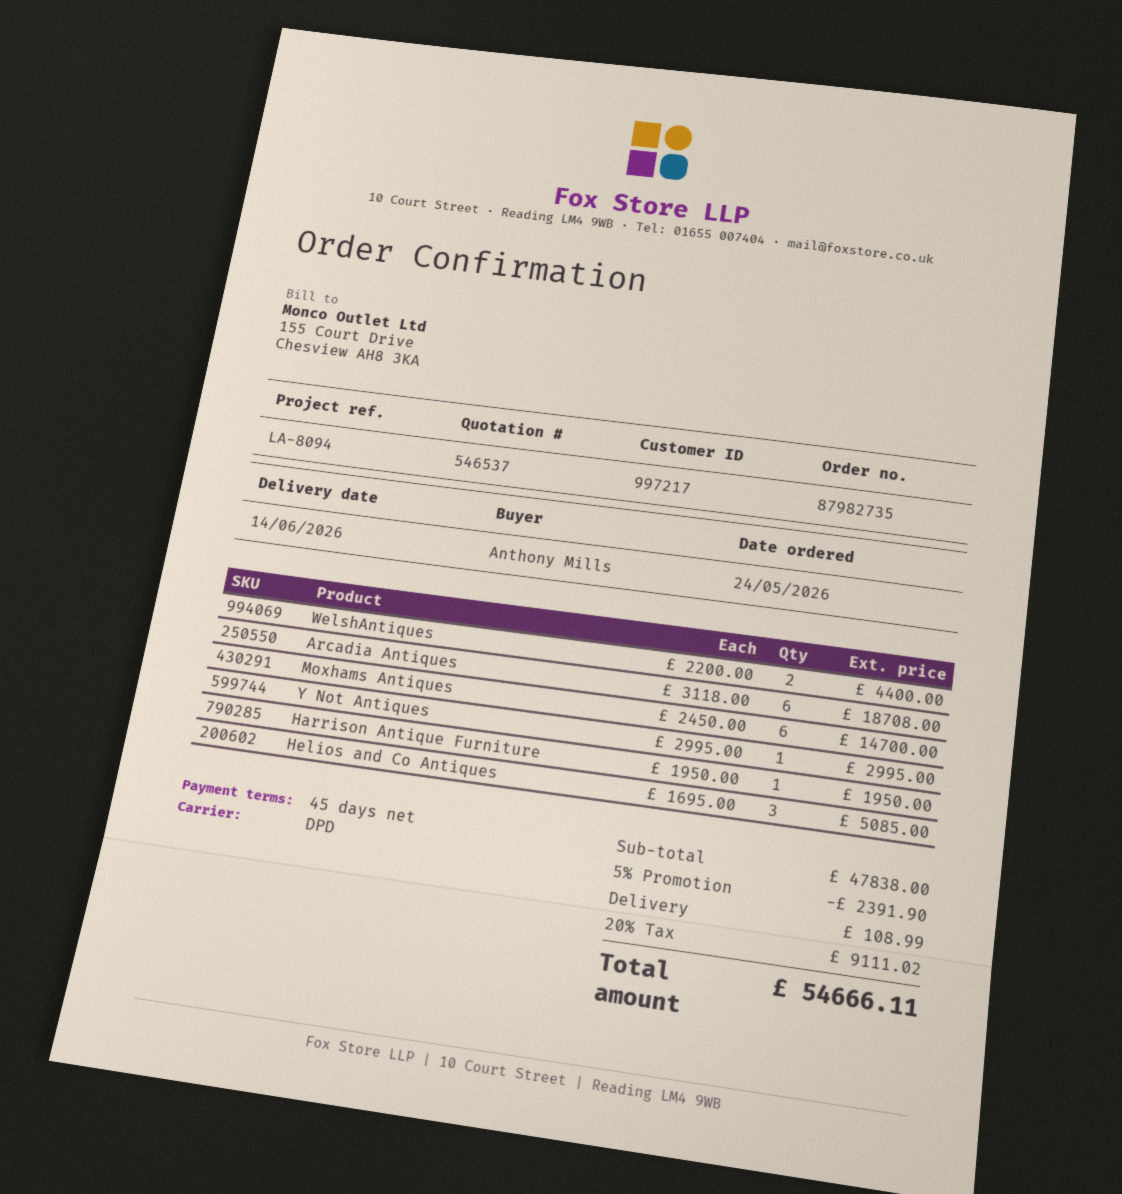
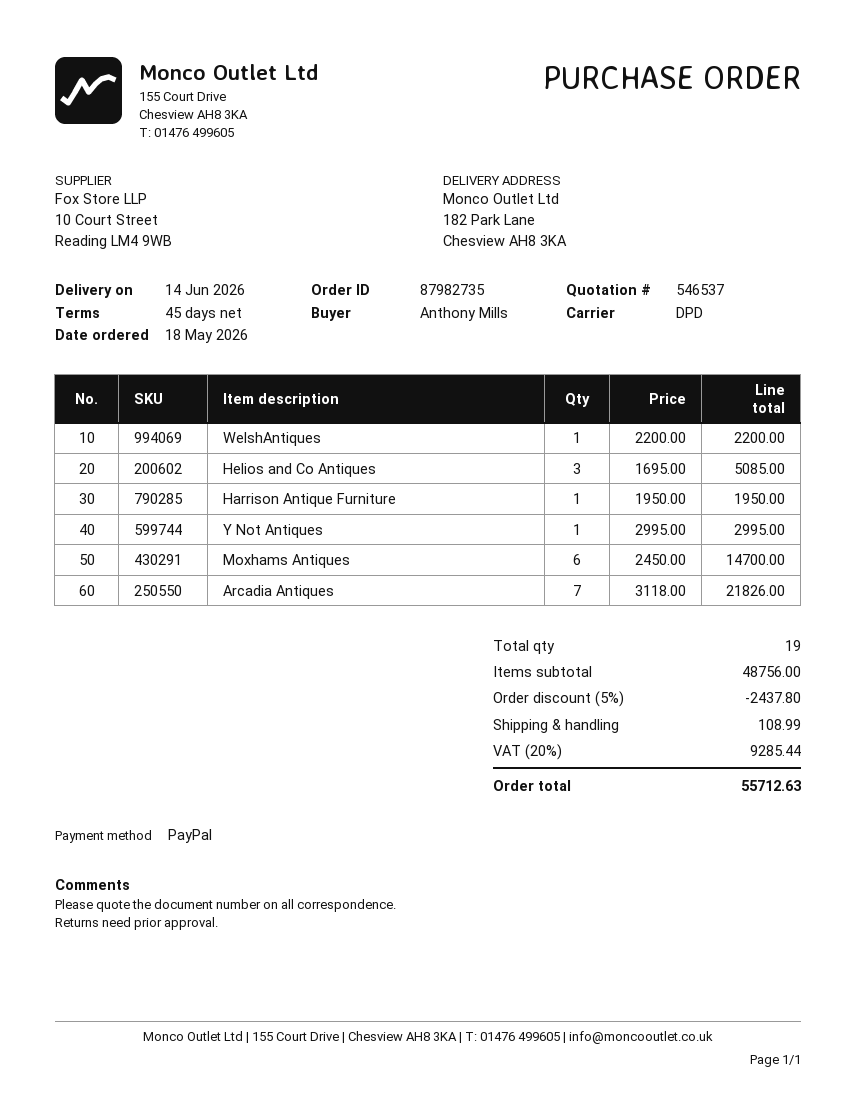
order date: 2026-05-24 -> 2026-05-18
WelshAntiques: 2 x 2200.00 = 4400.00 -> 1 x 2200.00 = 2200.00
Arcadia Antiques: 6 x 3118.00 = 18708.00 -> 7 x 3118.00 = 21826.00
subtotal: 47838.00 -> 48756.00
discount: 5% = 2391.90 -> 5% = 2437.80
tax: 20% = 9111.02 -> 20% = 9285.44
total: 54666.11 -> 55712.63

